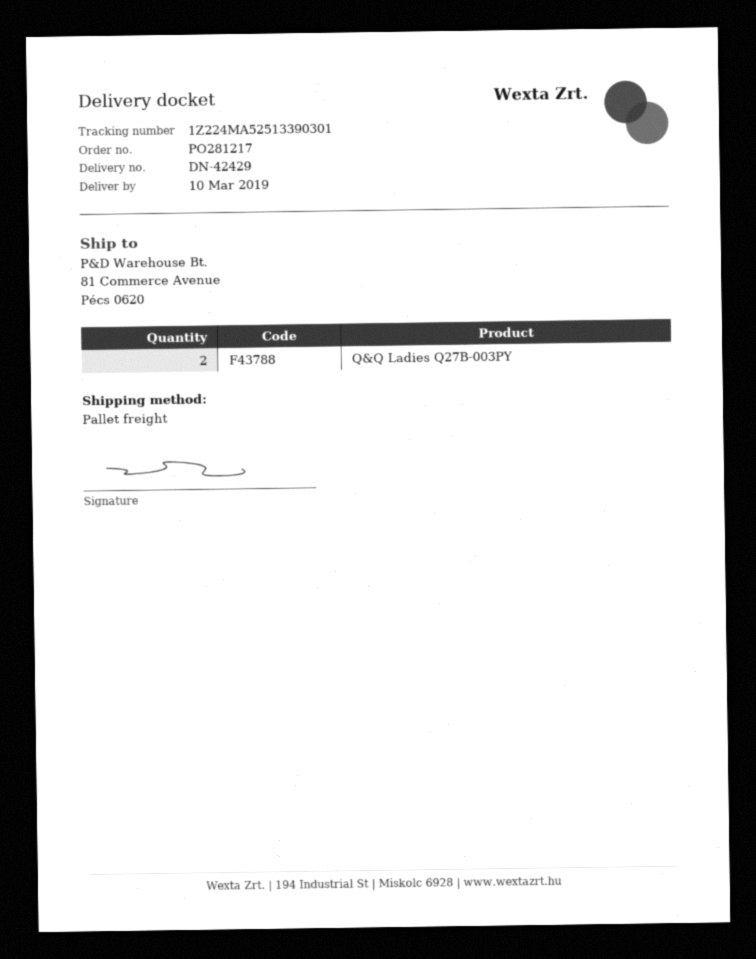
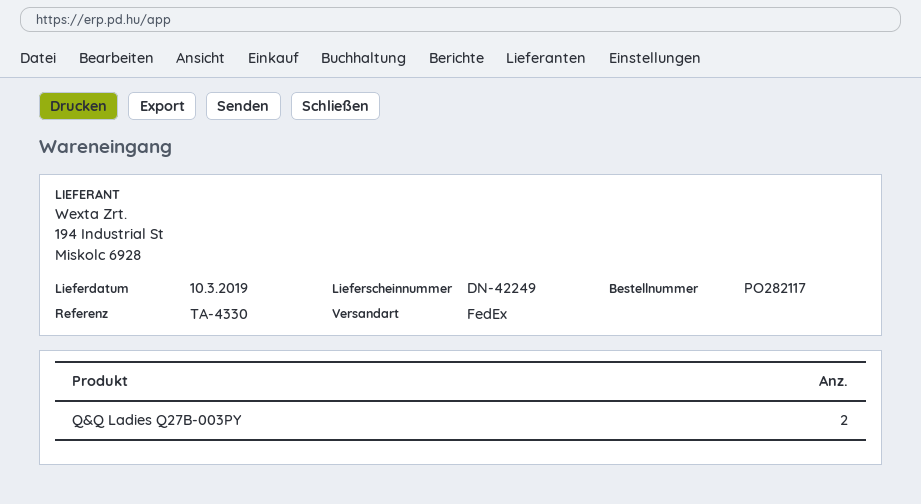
order number: PO281217 -> PO282117
delivery note number: DN-42429 -> DN-42249
shipping method: pallet freight -> FedEx

